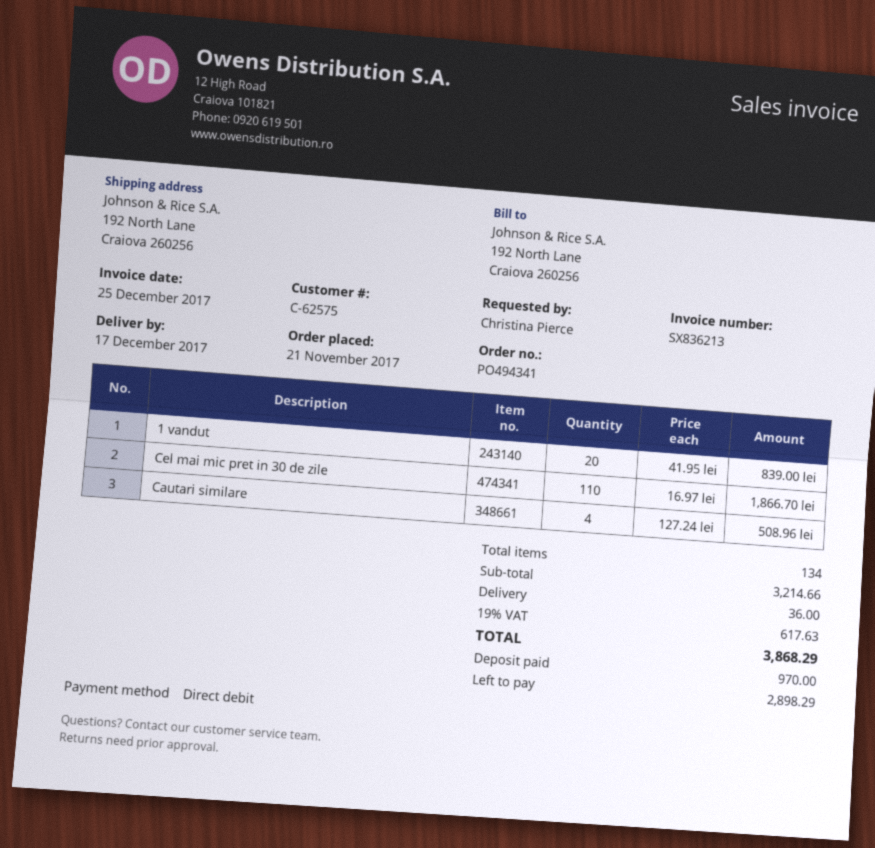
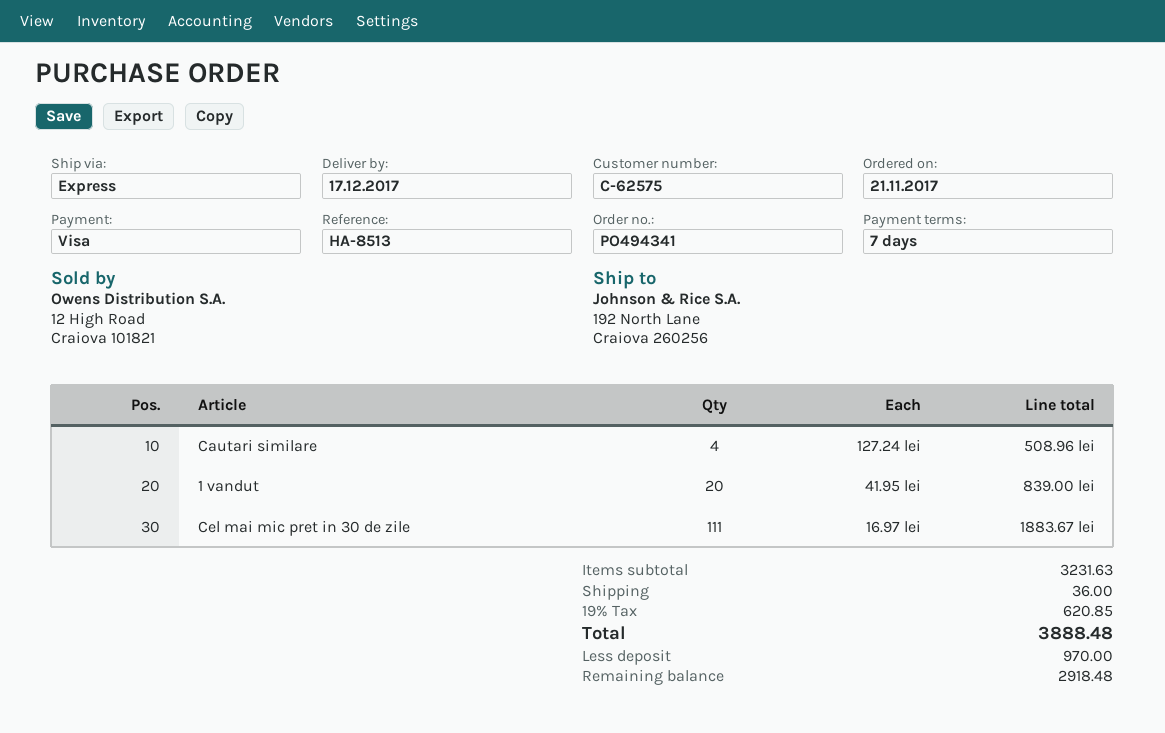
payment method: direct debit -> Visa
Cel mai mic pret in 30 de zile: 110 x 16.97 = 1866.70 -> 111 x 16.97 = 1883.67
subtotal: 3214.66 -> 3231.63
tax: 19% = 617.63 -> 19% = 620.85
total: 3868.29 -> 3888.48
balance: 2898.29 -> 2918.48

